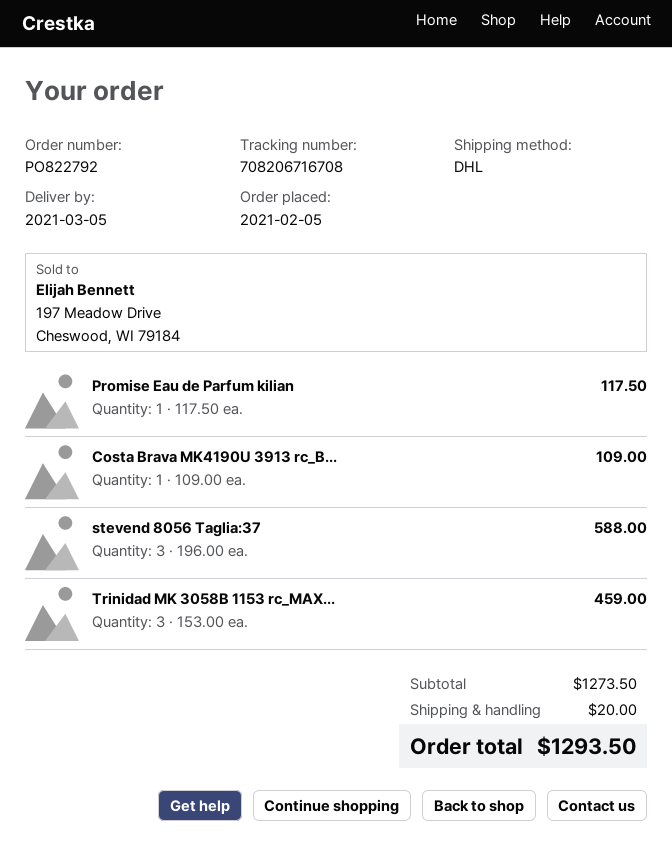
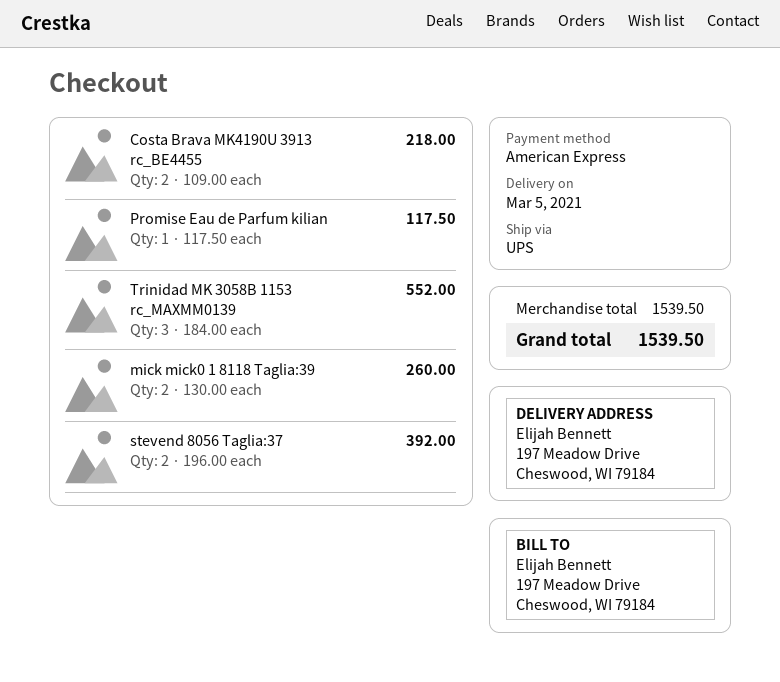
shipping method: DHL -> UPS
Costa Brava MK4190U 3913 rc_B...: 1 x 109.00 = 109.00 -> 2 x 109.00 = 218.00
stevend 8056 Taglia:37: 3 x 196.00 = 588.00 -> 2 x 196.00 = 392.00
Trinidad MK 3058B 1153 rc_MAX...: 3 x 153.00 = 459.00 -> 3 x 184.00 = 552.00
mick mick0 1 8118 Taglia:39: none -> 2 x 130.00 = 260.00
subtotal: 1273.50 -> 1539.50
shipping: 20.00 -> none
total: 1293.50 -> 1539.50

